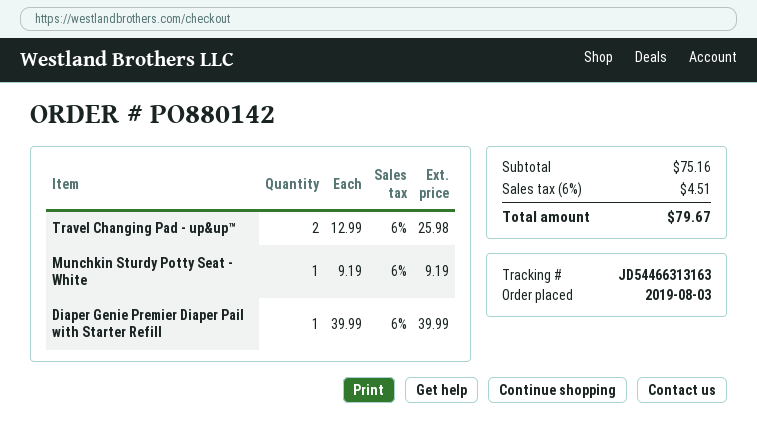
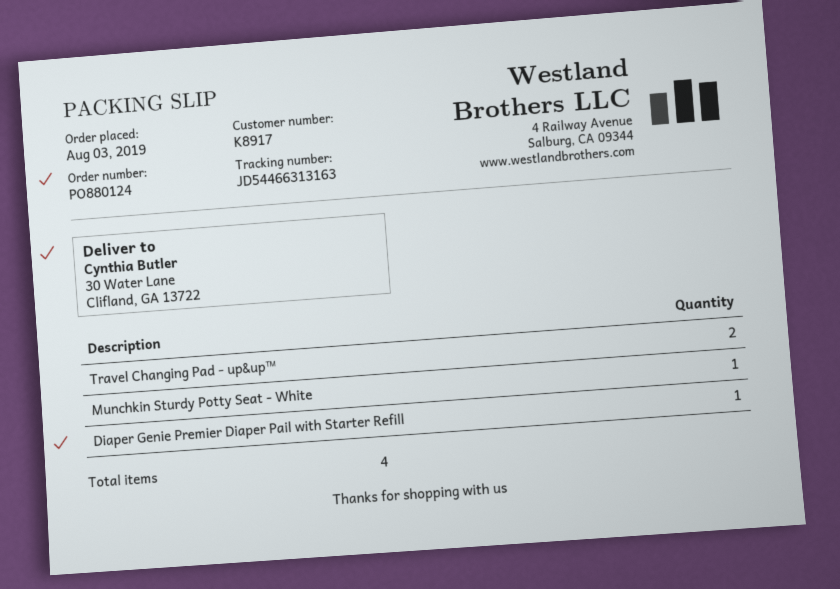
order number: PO880142 -> PO880124

